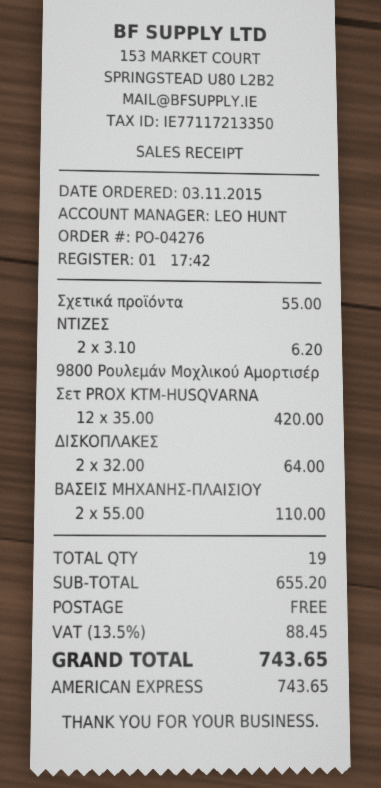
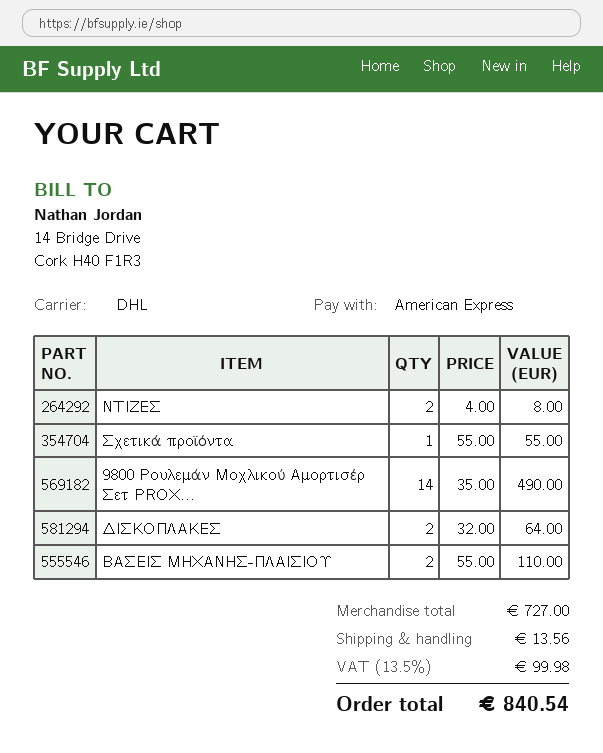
ΝΤΙΖΕΣ: 2 x 3.10 = 6.20 -> 2 x 4.00 = 8.00
9800 Ρουλεμάν Μοχλικού Αμορτισέρ Σετ PROX KTM-HUSQVARNA: 12 x 35.00 = 420.00 -> 14 x 35.00 = 490.00
subtotal: 655.20 -> 727.00
shipping: 0.00 -> 13.56
tax: 13.5% = 88.45 -> 13.5% = 99.98
total: 743.65 -> 840.54

